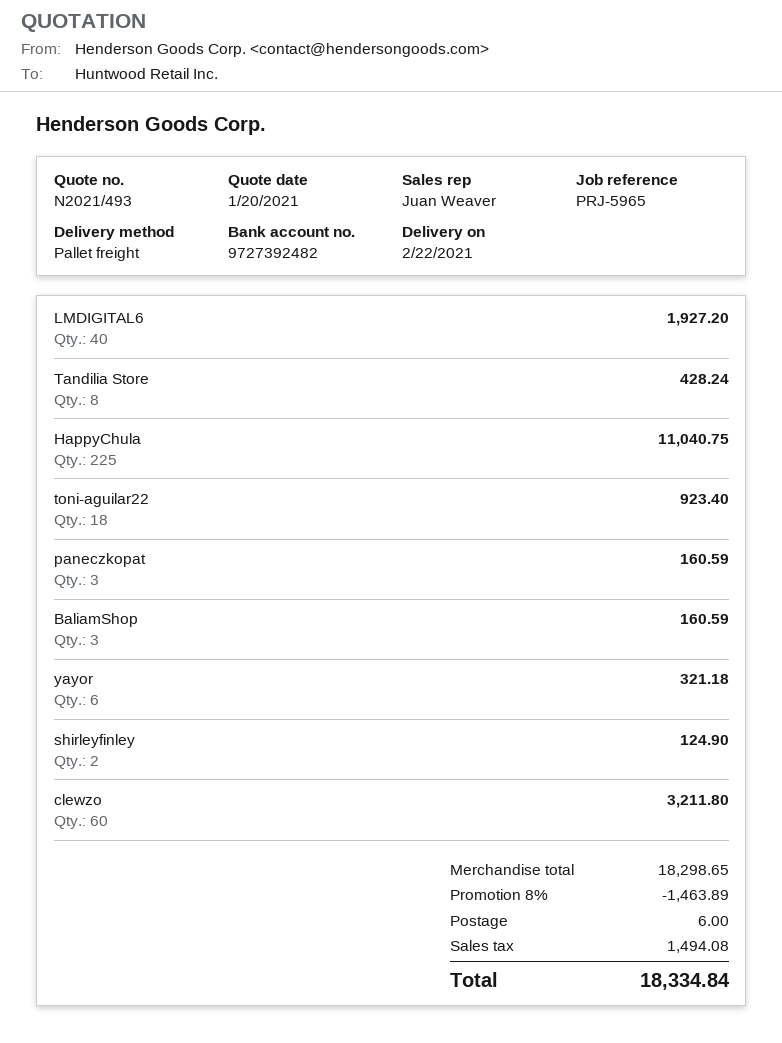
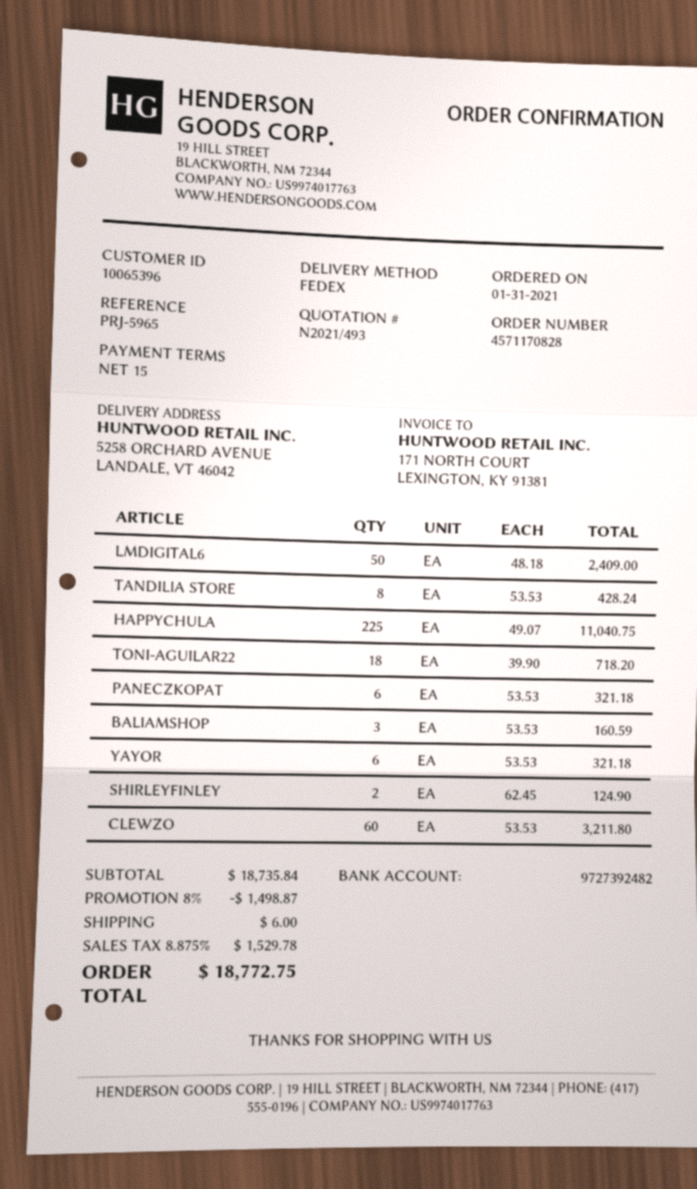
shipping method: pallet freight -> FedEx
LMDIGITAL6: 40 for 1927.20 -> 50 for 2409.00
toni-aguilar22: 18 for 923.40 -> 18 for 718.20
paneczkopat: 3 for 160.59 -> 6 for 321.18
subtotal: 18298.65 -> 18735.84
discount: 8% = 1463.89 -> 8% = 1498.87
tax: 1494.08 -> 1529.78
total: 18334.84 -> 18772.75

